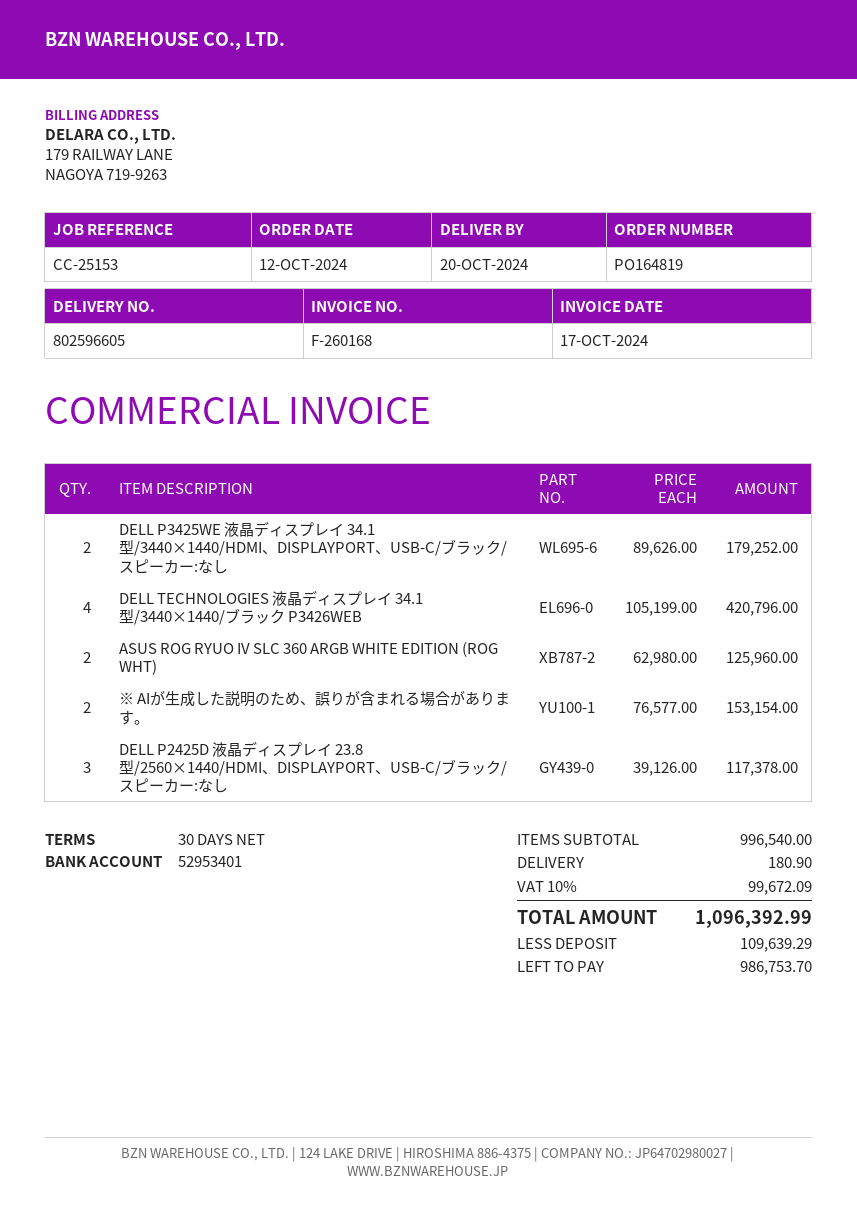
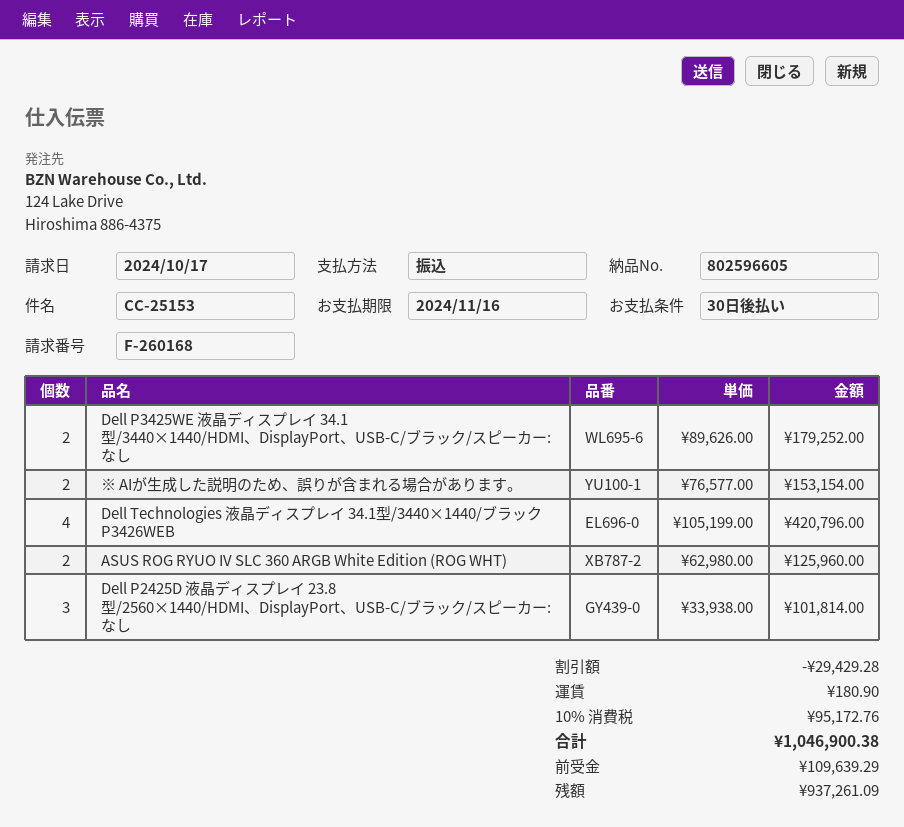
DELL P2425D 液晶ディスプレイ 23.8型/2560×1440/HDMI、DISPLAYPORT、USB-C/ブラック/スピーカー:なし: 3 x 39126.00 = 117378.00 -> 3 x 33938.00 = 101814.00
discount: none -> 29429.28
tax: 10% = 99672.09 -> 10% = 95172.76
total: 1096392.99 -> 1046900.38
balance: 986753.70 -> 937261.09

